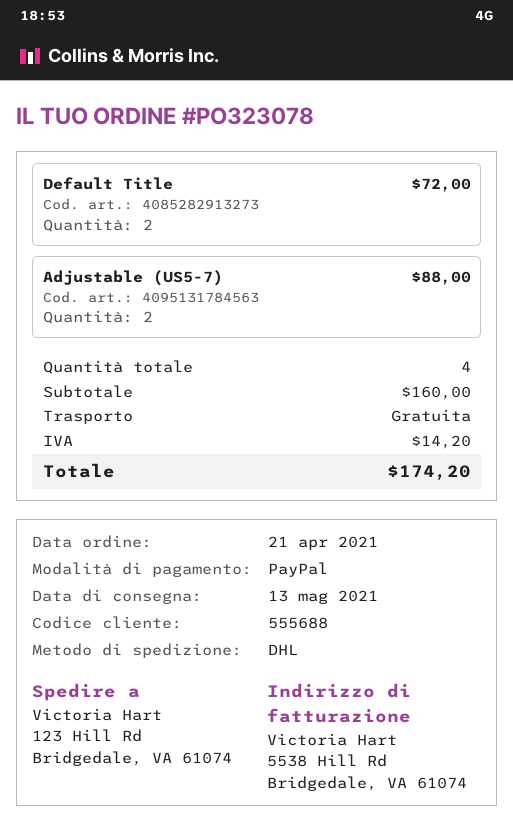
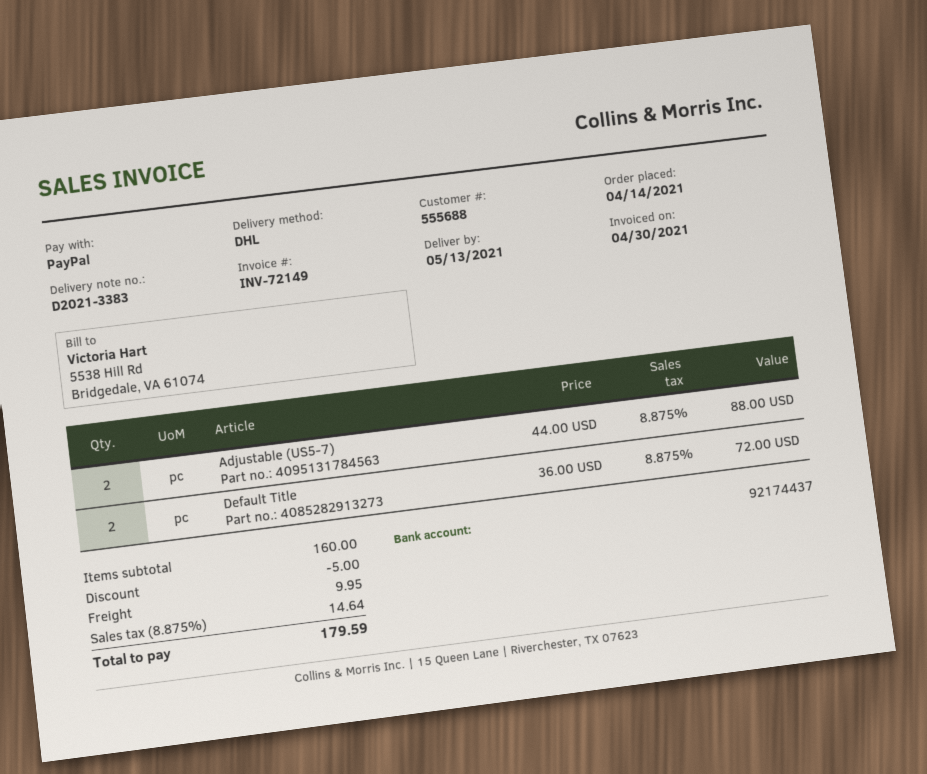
order date: 2021-04-21 -> 2021-04-14
discount: none -> 5.00
shipping: 0.00 -> 9.95
tax: 14.20 -> 14.64
total: 174.20 -> 179.59

